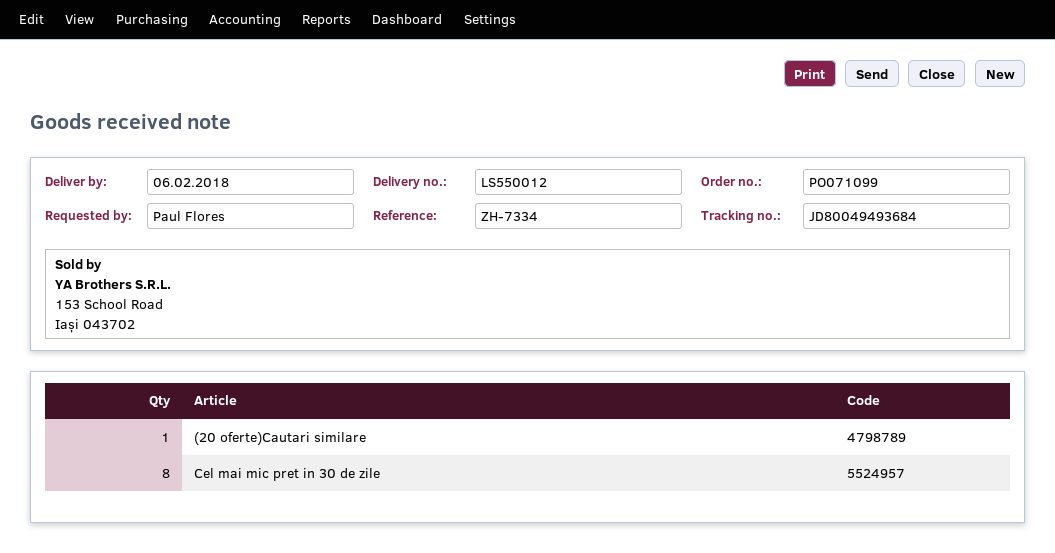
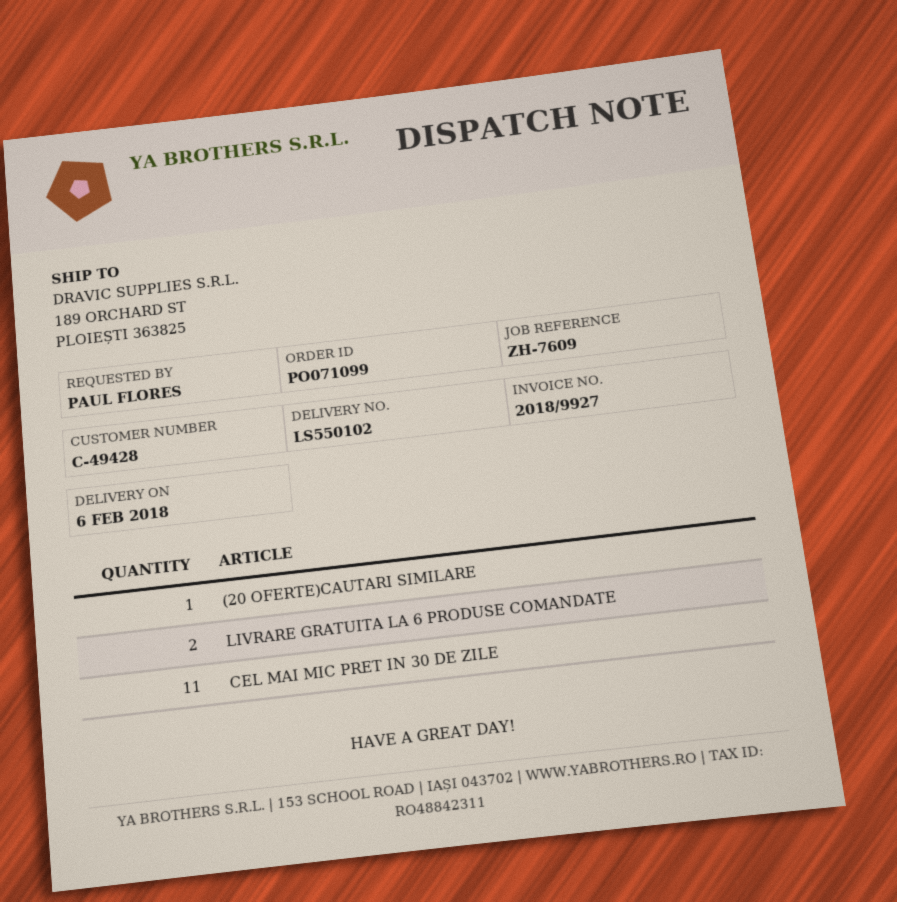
delivery note number: LS550012 -> LS550102
reference: ZH-7334 -> ZH-7609
Cel mai mic pret in 30 de zile: 8 -> 11
LIVRARE GRATUITA LA 6 PRODUSE COMANDATE: none -> 2

